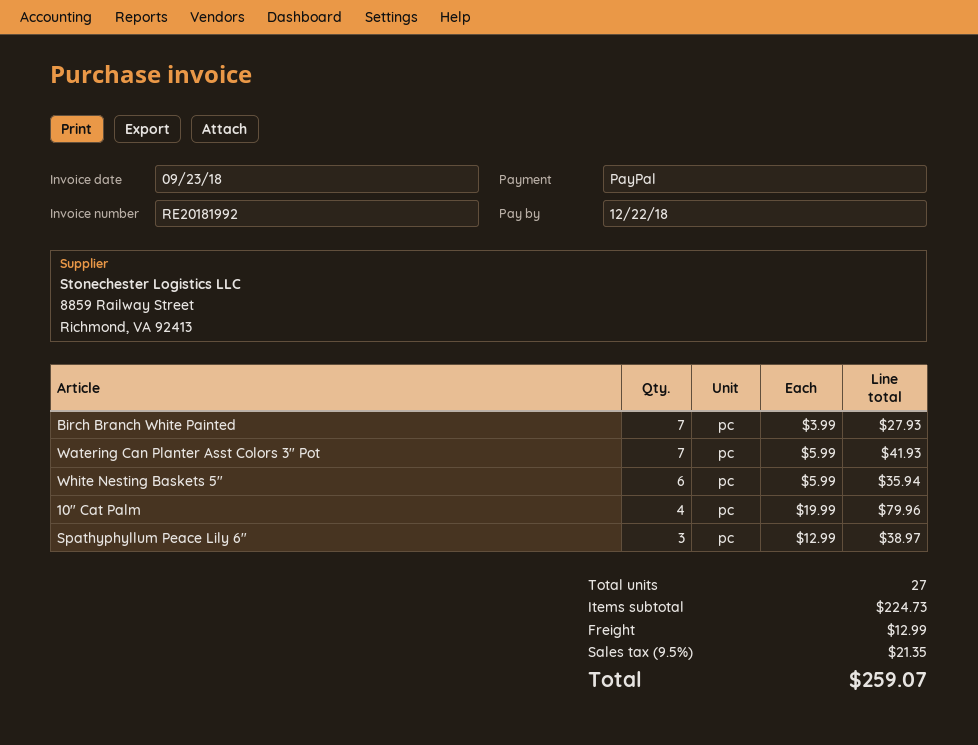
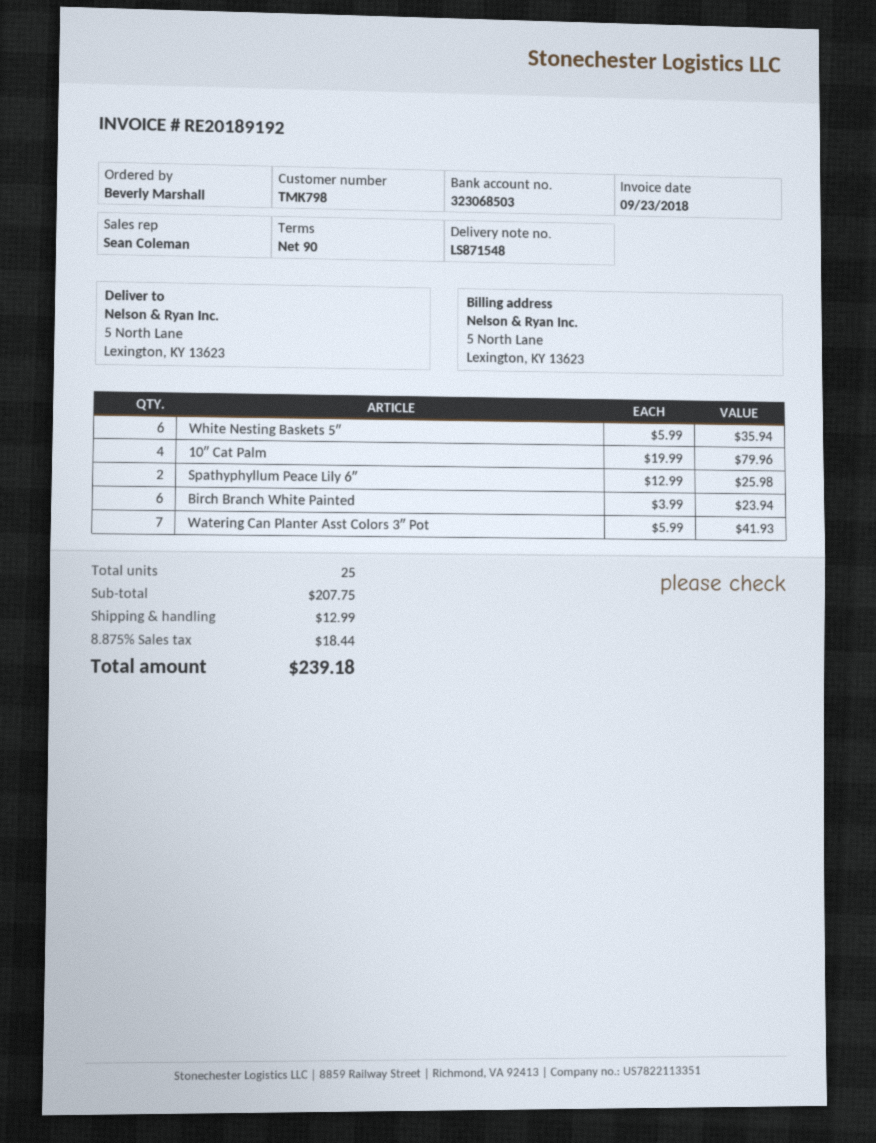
invoice number: RE20181992 -> RE20189192
Birch Branch White Painted: 7 x 3.99 = 27.93 -> 6 x 3.99 = 23.94
Spathyphyllum Peace Lily 6″: 3 x 12.99 = 38.97 -> 2 x 12.99 = 25.98
total quantity: 27 -> 25
subtotal: 224.73 -> 207.75
tax: 9.5% = 21.35 -> 8.875% = 18.44
total: 259.07 -> 239.18

